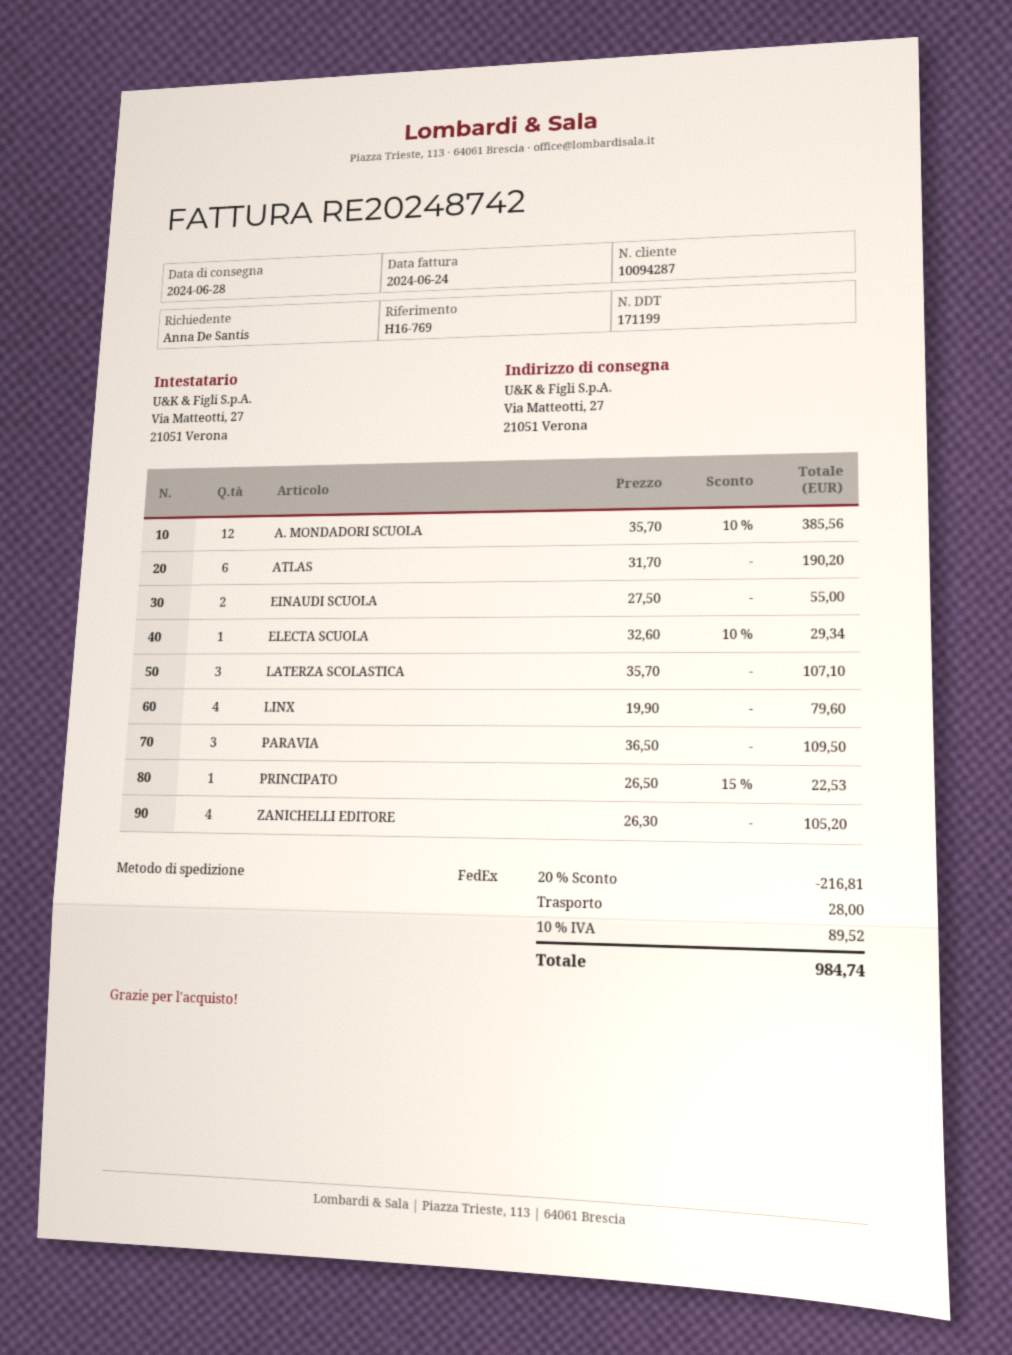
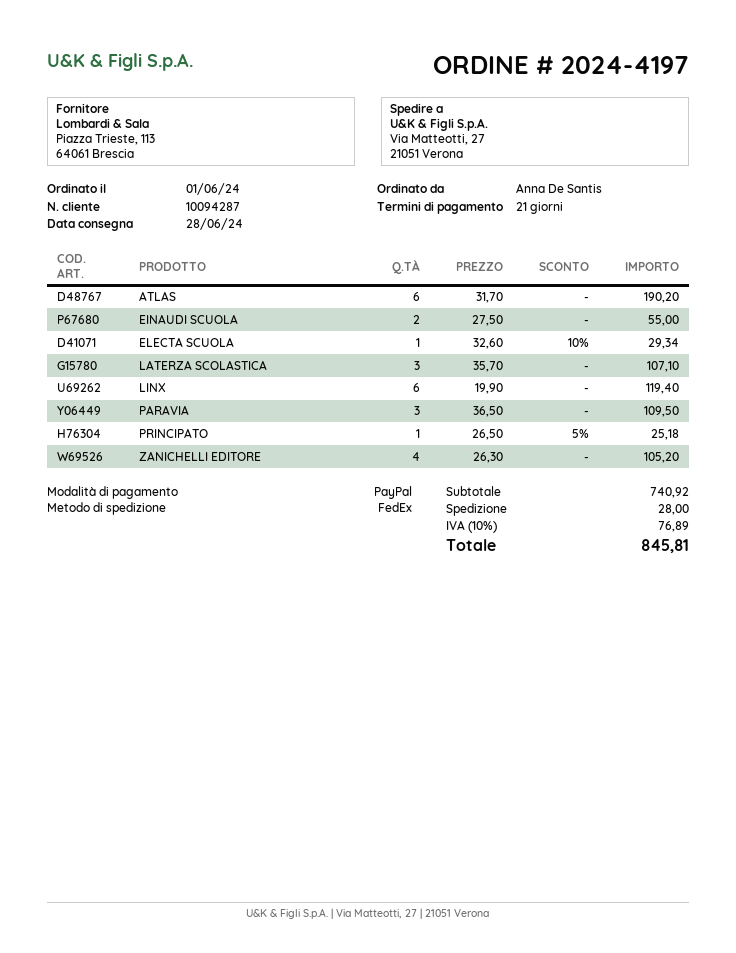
A. MONDADORI SCUOLA: 12 x 35.70 - 10% = 385.56 -> none
LINX: 4 x 19.90 = 79.60 -> 6 x 19.90 = 119.40
PRINCIPATO: 1 x 26.50 - 15% = 22.53 -> 1 x 26.50 - 5% = 25.18
discount: 20% = 216.81 -> none
tax: 10% = 89.52 -> 10% = 76.89
total: 984.74 -> 845.81

